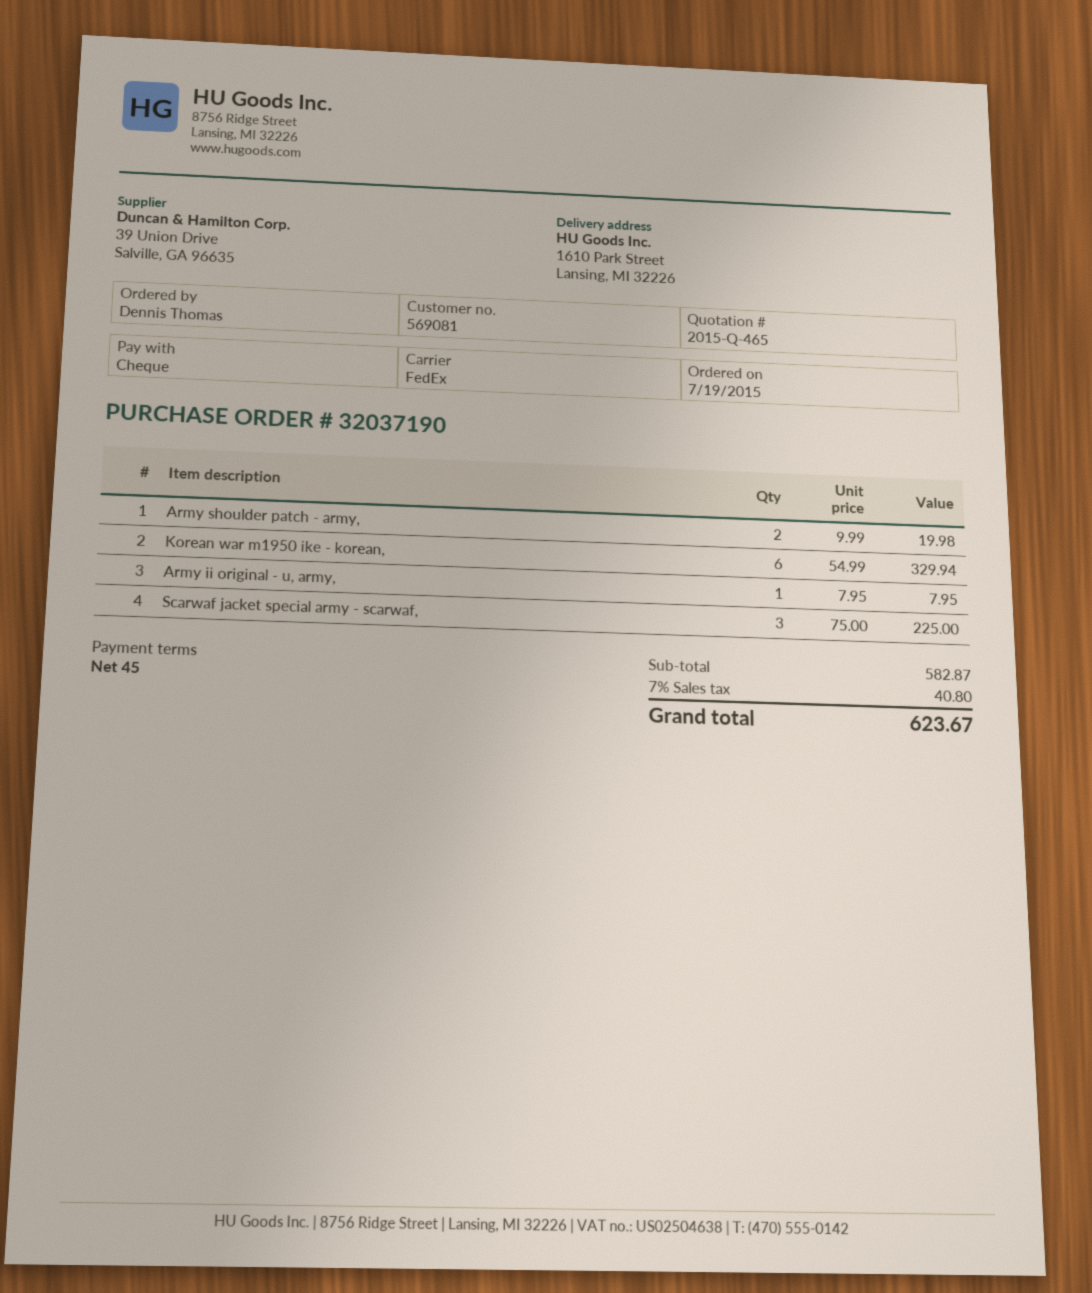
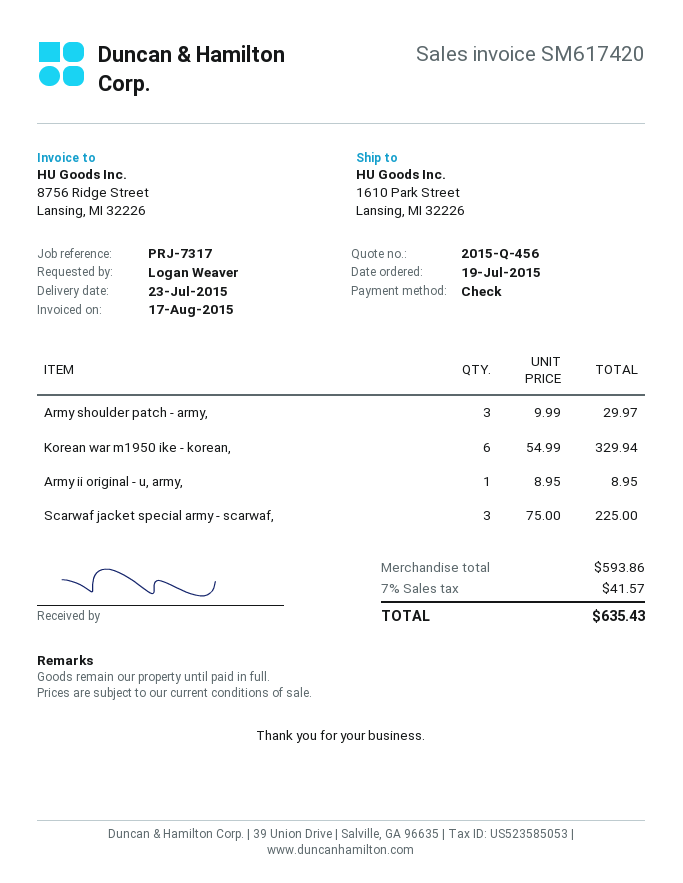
quote number: 2015-Q-465 -> 2015-Q-456
ordered by: Dennis Thomas -> Logan Weaver
Army shoulder patch - army,: 2 x 9.99 = 19.98 -> 3 x 9.99 = 29.97
Army ii original - u, army,: 1 x 7.95 = 7.95 -> 1 x 8.95 = 8.95
subtotal: 582.87 -> 593.86
tax: 7% = 40.80 -> 7% = 41.57
total: 623.67 -> 635.43

